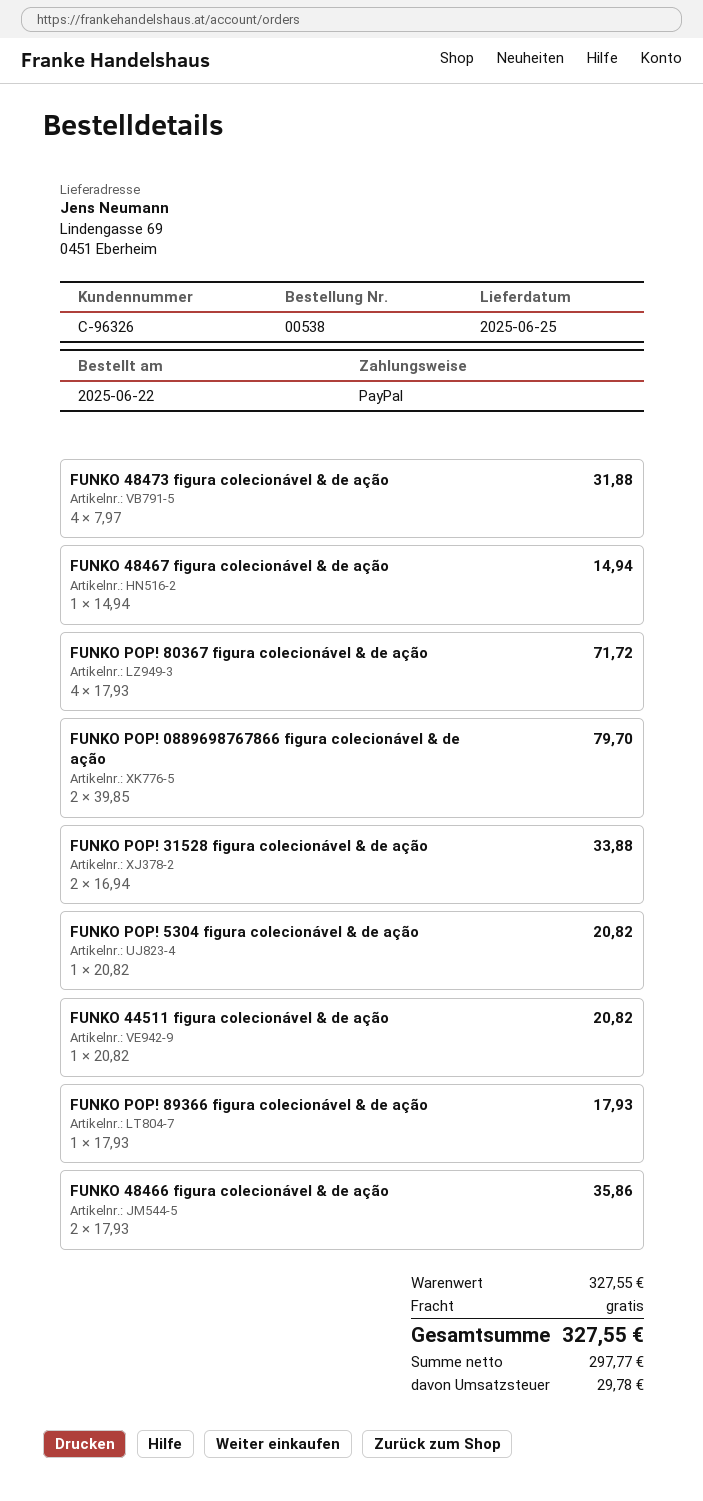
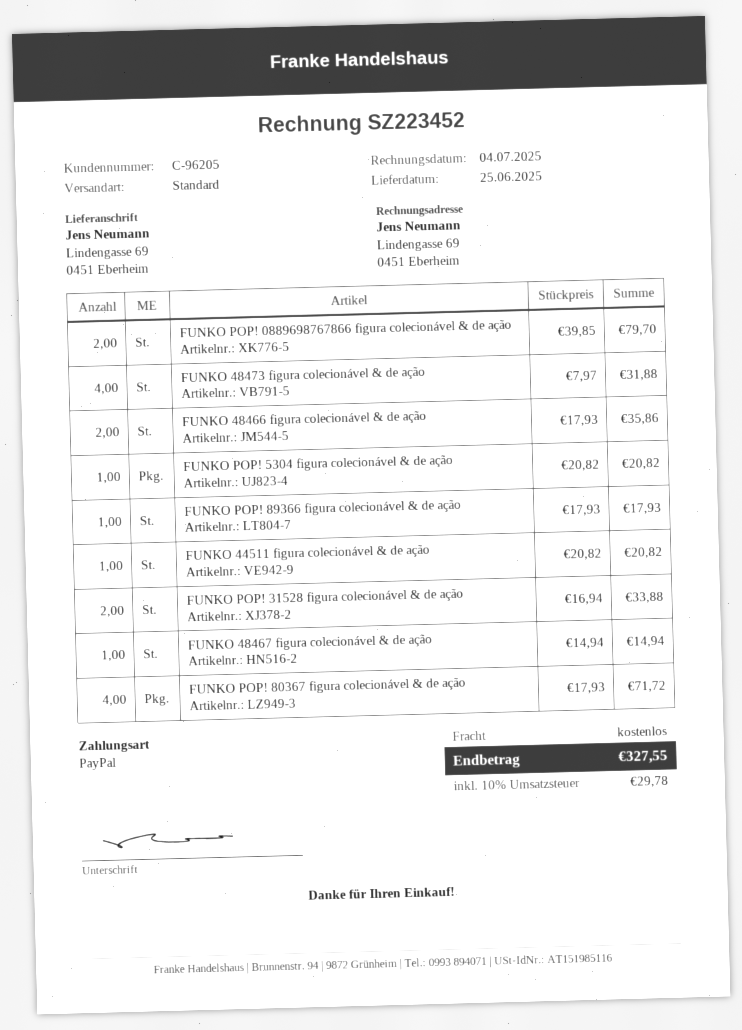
customer number: C-96326 -> C-96205

